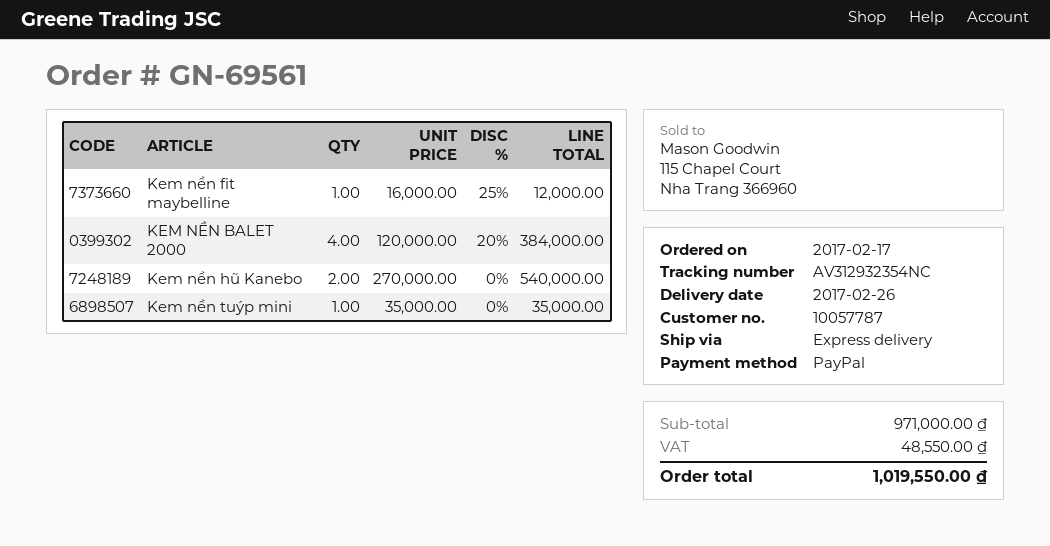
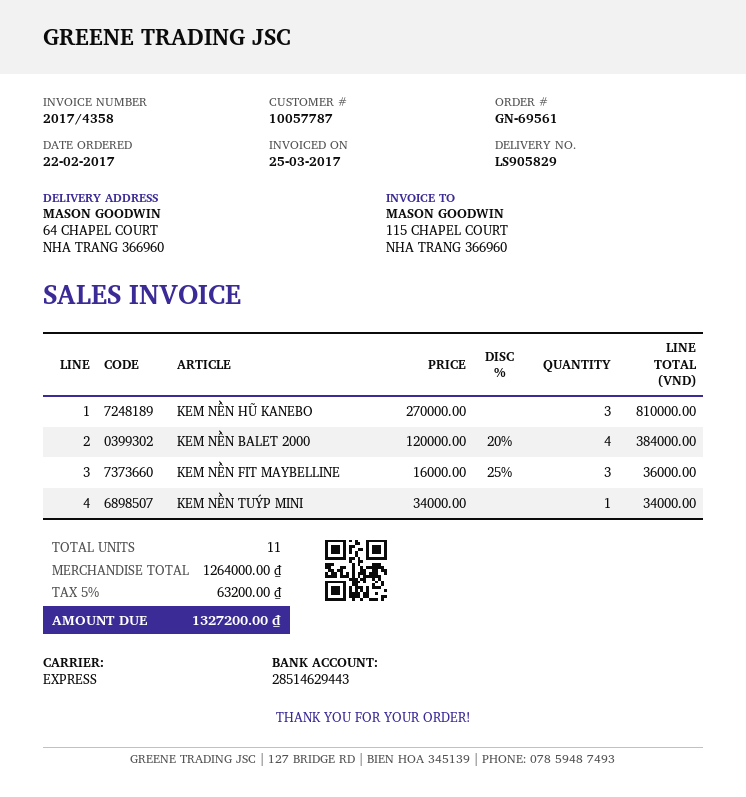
order date: 2017-02-17 -> 2017-02-22
Kem nền fit maybelline: 1 x 16000.00 - 25% = 12000.00 -> 3 x 16000.00 - 25% = 36000.00
Kem nền hũ Kanebo: 2 x 270000.00 = 540000.00 -> 3 x 270000.00 = 810000.00
Kem nền tuýp mini: 1 x 35000.00 = 35000.00 -> 1 x 34000.00 = 34000.00
subtotal: 971000.00 -> 1264000.00
tax: 48550.00 -> 63200.00
total: 1019550.00 -> 1327200.00

